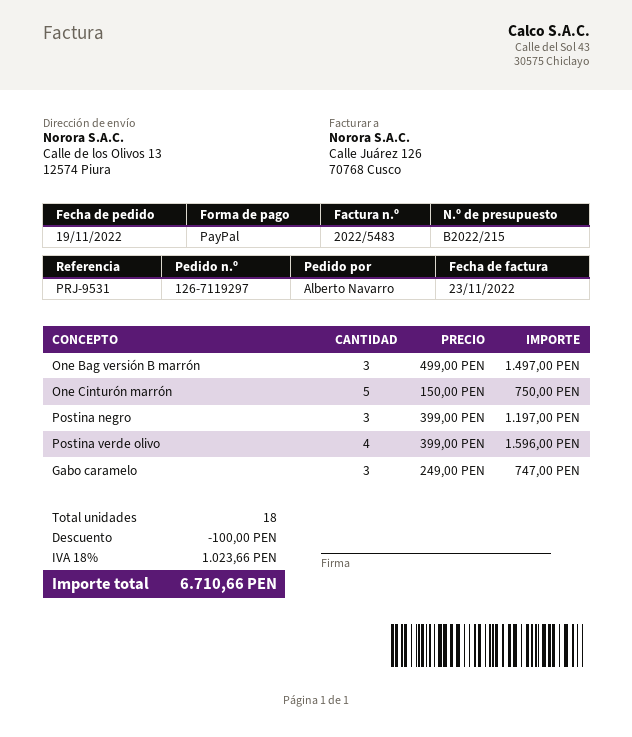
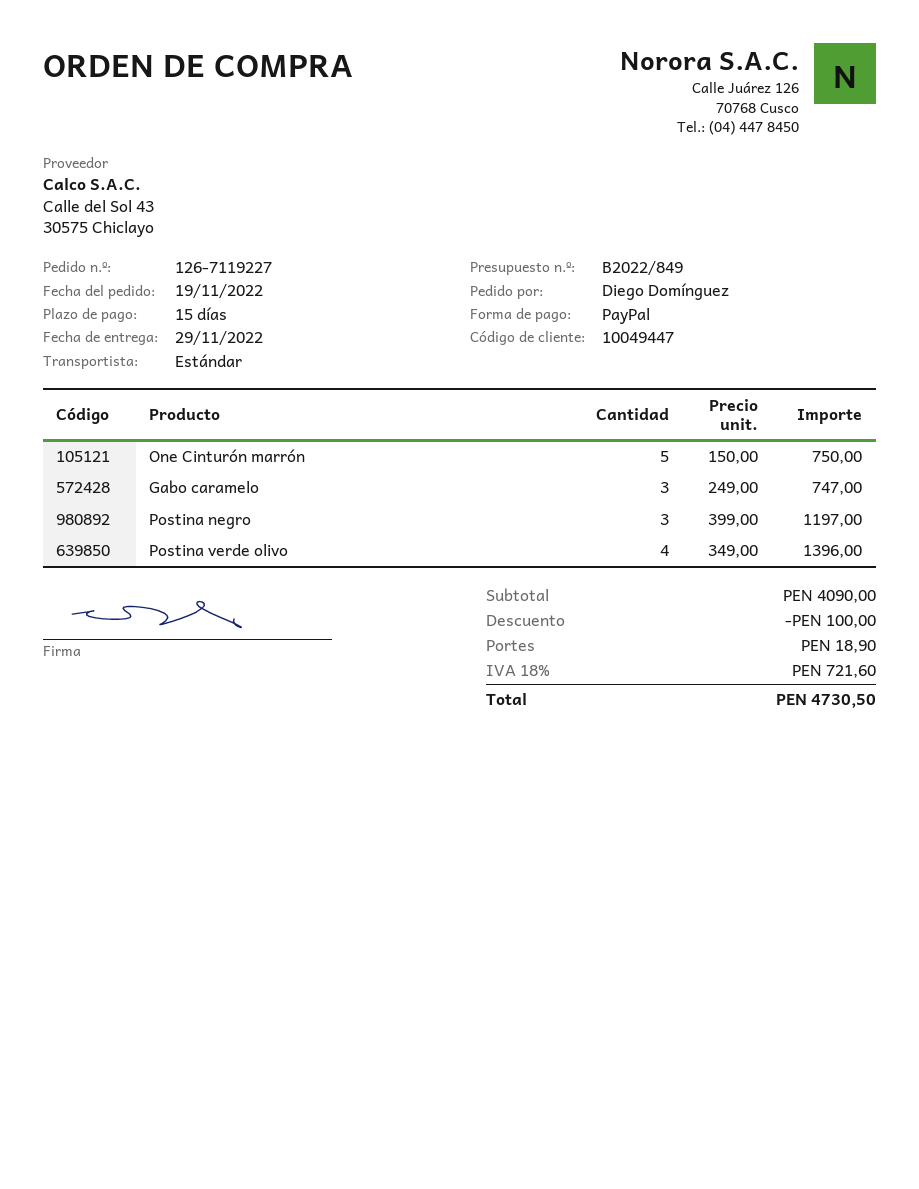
quote number: B2022/215 -> B2022/849
order number: 126-7119297 -> 126-7119227
ordered by: Alberto Navarro -> Diego Domínguez
One Bag versión B marrón: 3 x 499.00 = 1497.00 -> none
Postina verde olivo: 4 x 399.00 = 1596.00 -> 4 x 349.00 = 1396.00
shipping: none -> 18.90
tax: 18% = 1023.66 -> 18% = 721.60
total: 6710.66 -> 4730.50

